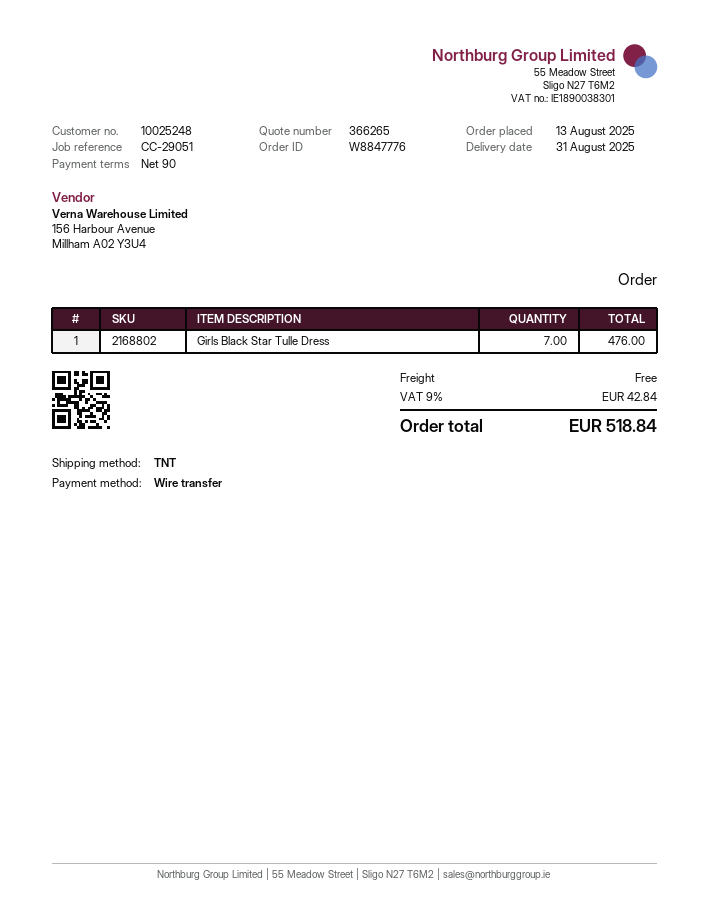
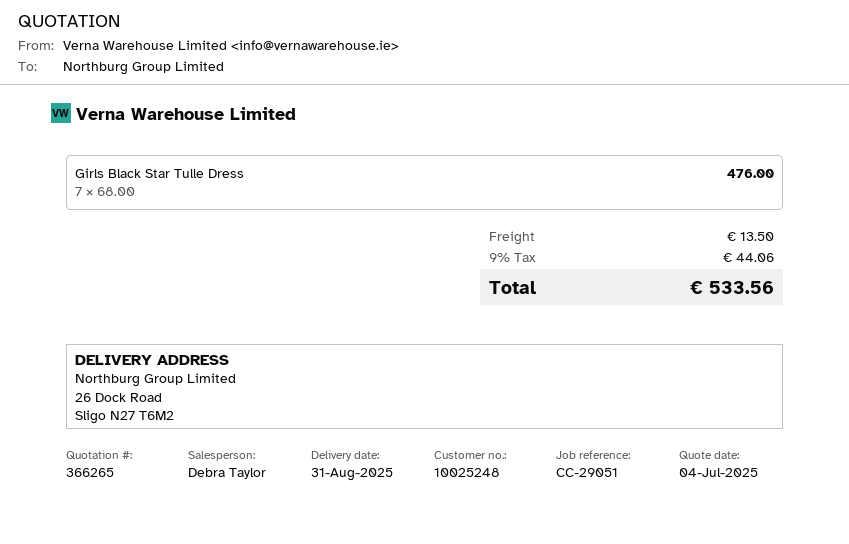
shipping: 0.00 -> 13.50
tax: 9% = 42.84 -> 9% = 44.06
total: 518.84 -> 533.56

